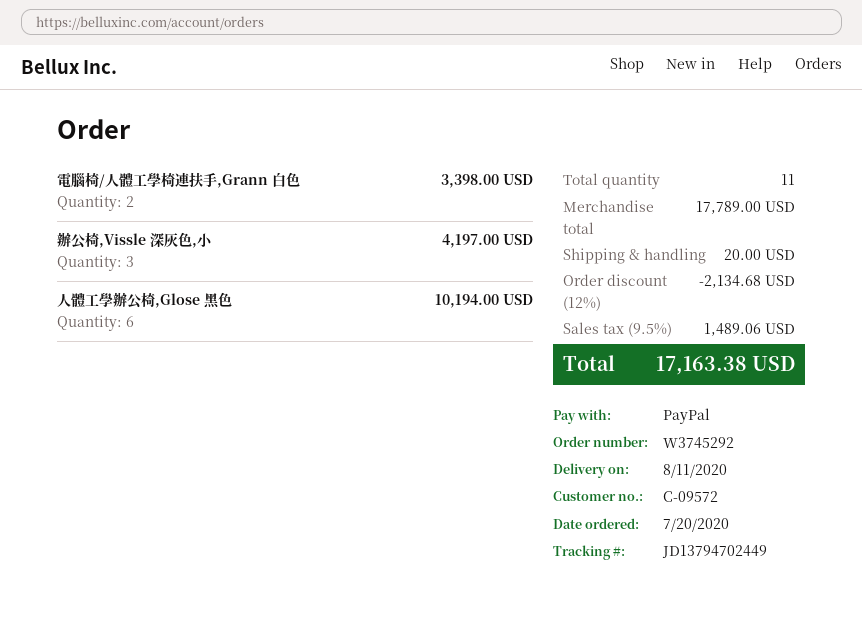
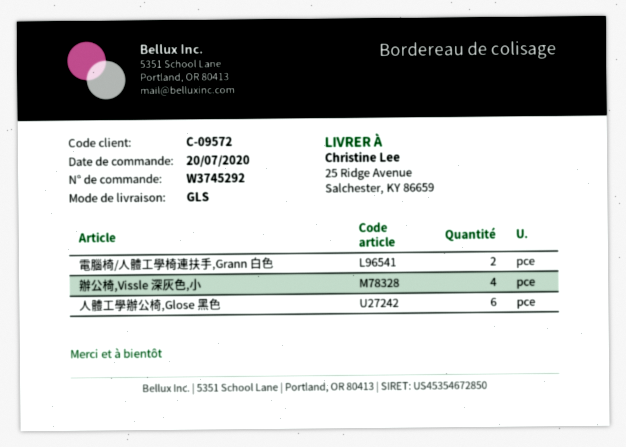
辦公椅,Vissle 深灰色,小: 3 -> 4

